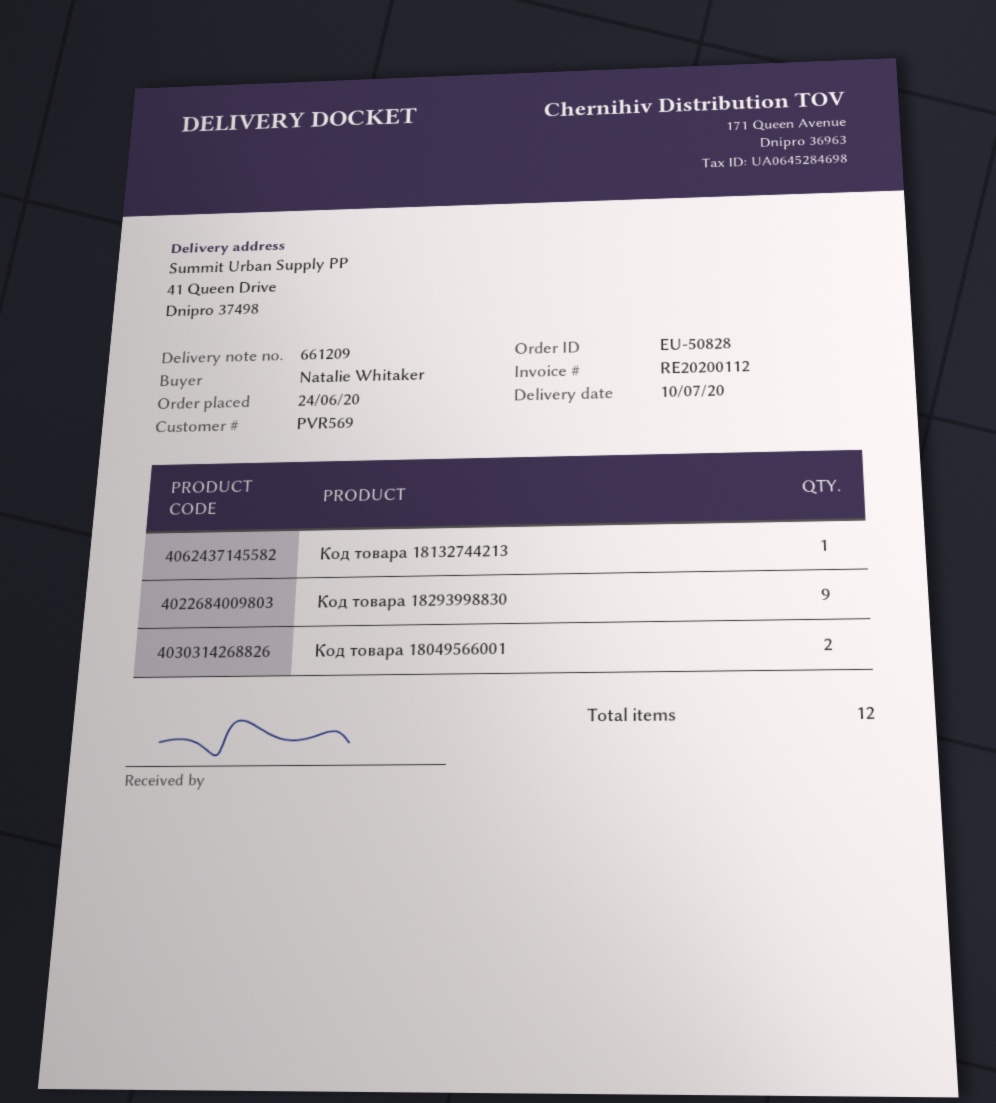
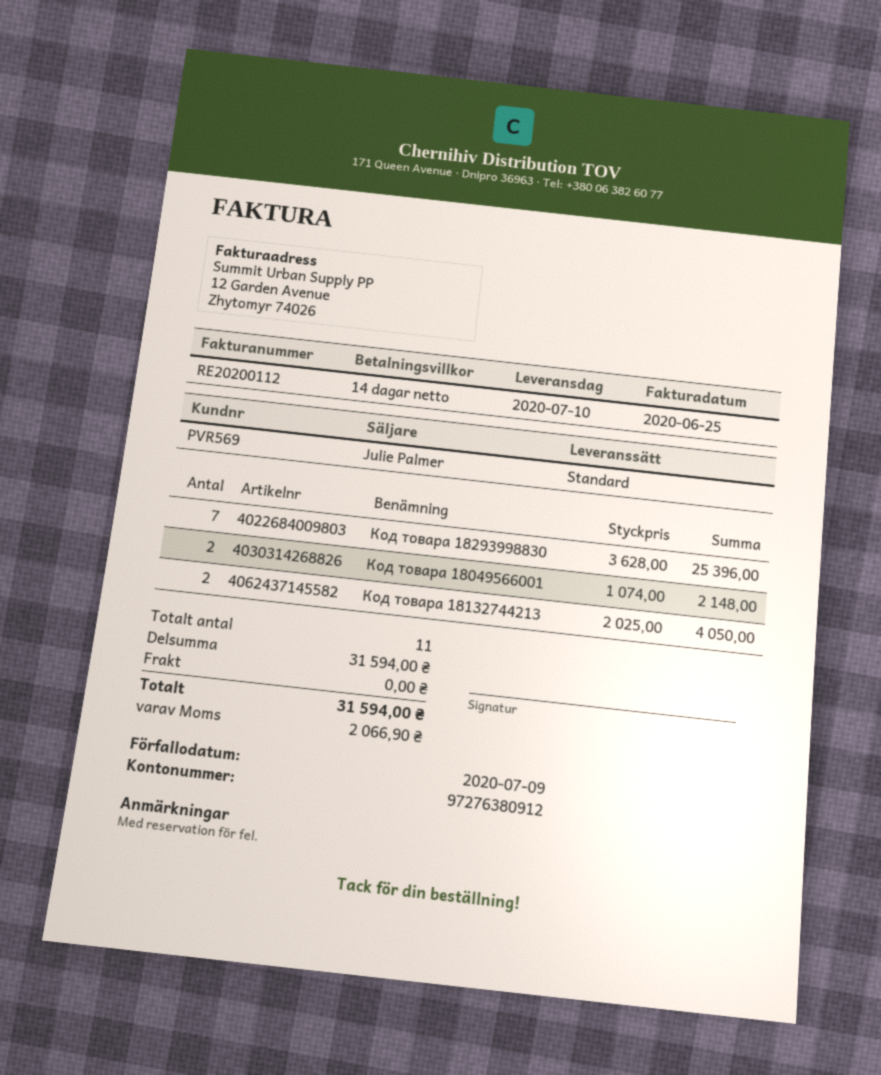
Код товара 18132744213: 1 -> 2
Код товара 18293998830: 9 -> 7
total quantity: 12 -> 11

